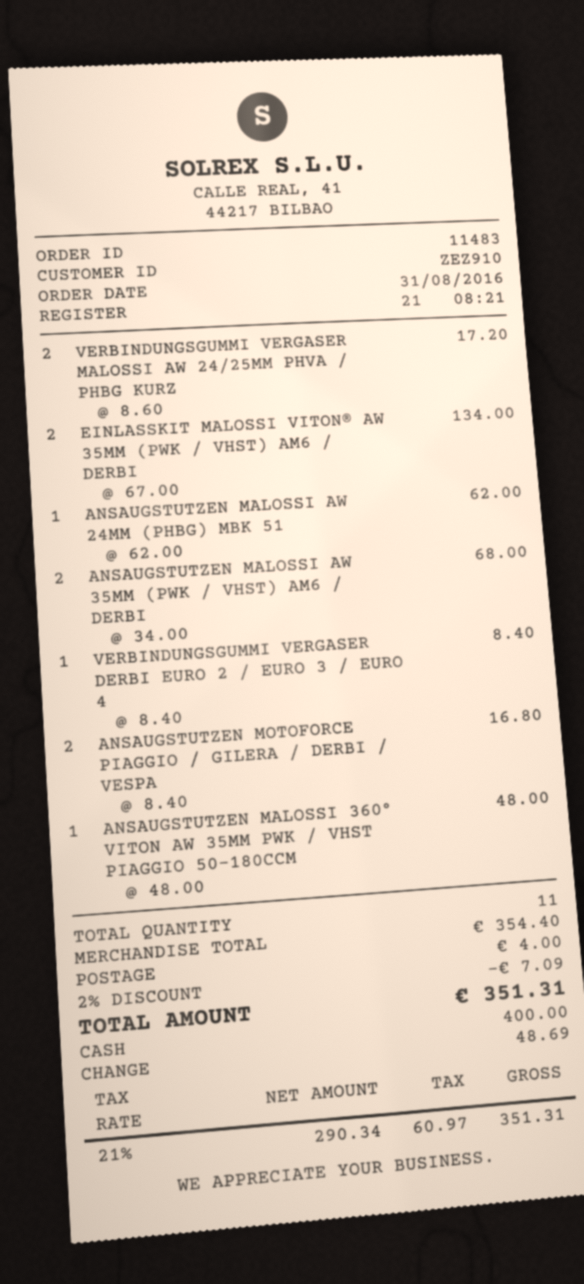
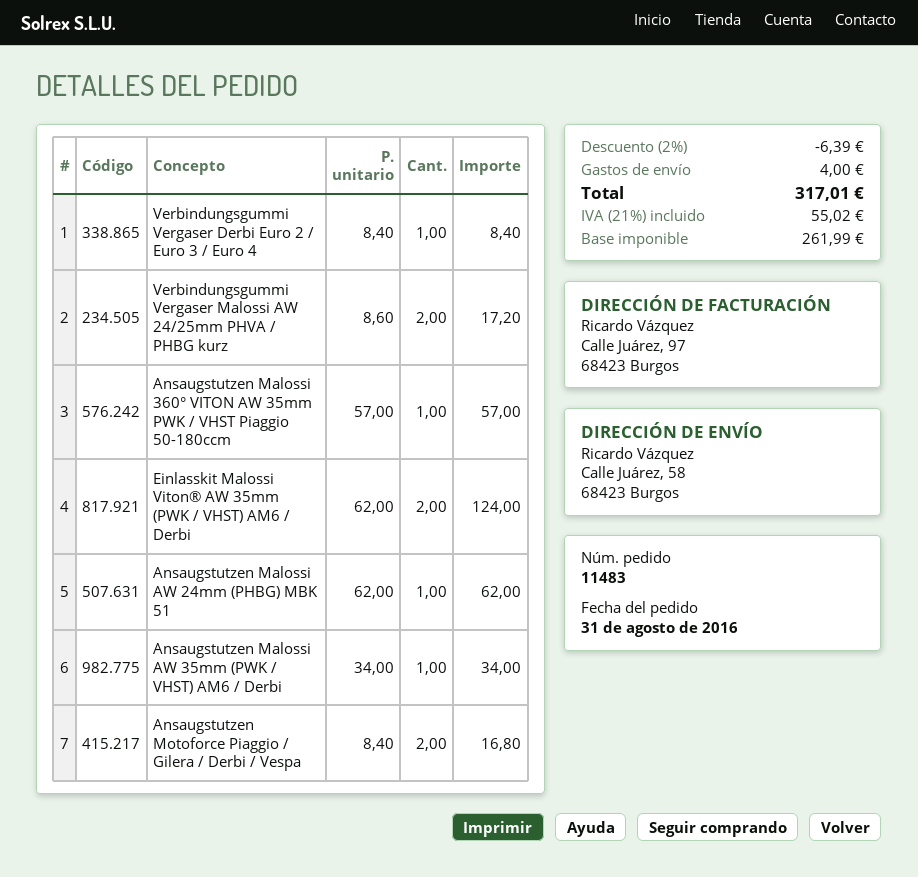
EINLASSKIT MALOSSI VITON® AW 35MM (PWK / VHST) AM6 / DERBI: 2 x 67.00 = 134.00 -> 2 x 62.00 = 124.00
ANSAUGSTUTZEN MALOSSI AW 35MM (PWK / VHST) AM6 / DERBI: 2 x 34.00 = 68.00 -> 1 x 34.00 = 34.00
ANSAUGSTUTZEN MALOSSI 360° VITON AW 35MM PWK / VHST PIAGGIO 50-180CCM: 1 x 48.00 = 48.00 -> 1 x 57.00 = 57.00
discount: 2% = 7.09 -> 2% = 6.39
net: 290.34 -> 261.99
tax: 21% = 60.97 -> 21% = 55.02
total: 351.31 -> 317.01

